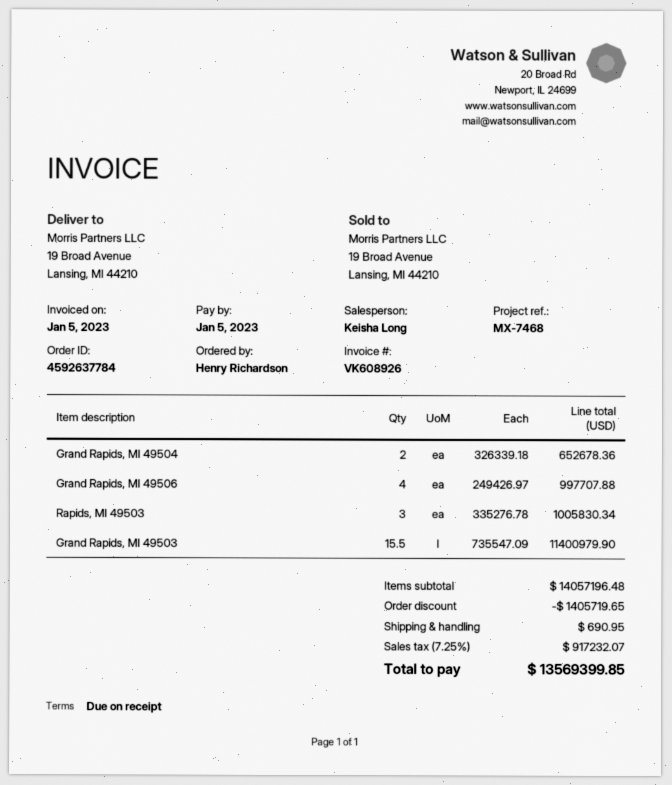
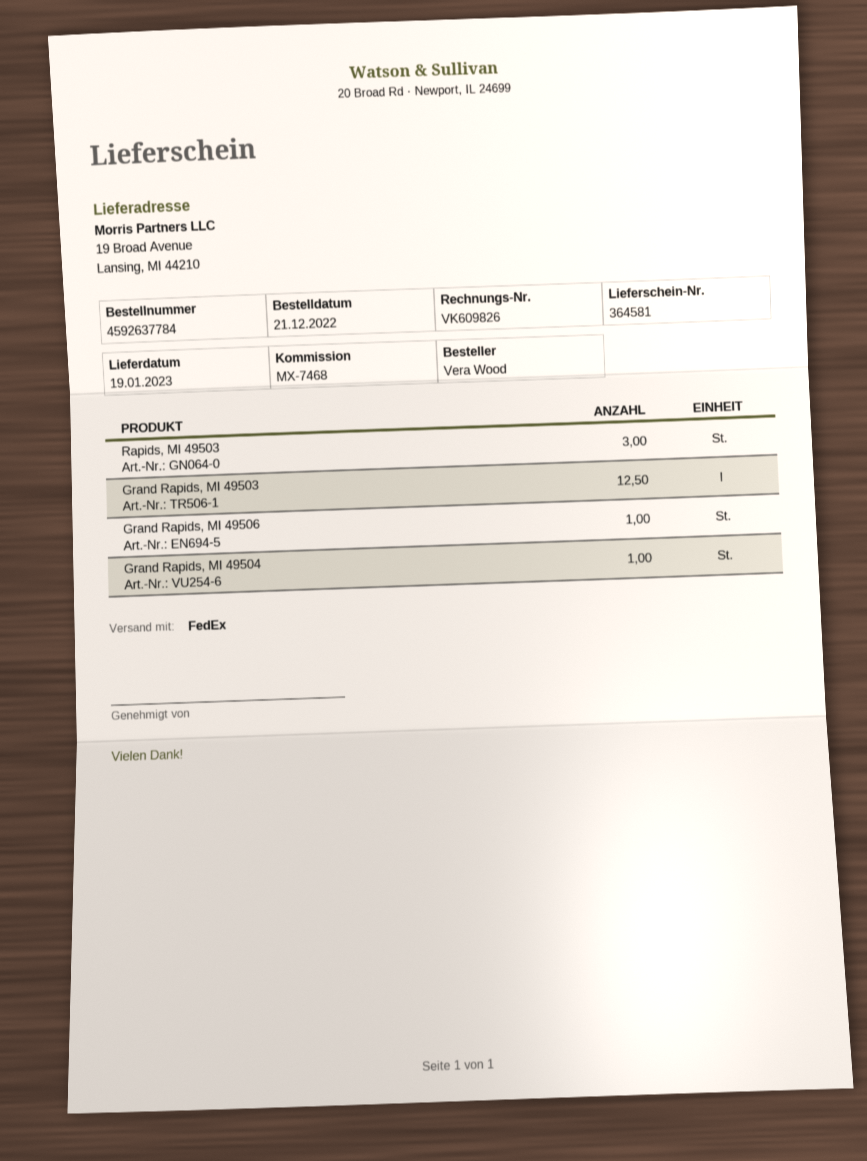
invoice number: VK608926 -> VK609826
ordered by: Henry Richardson -> Vera Wood
Grand Rapids, MI 49504: 2 -> 1
Grand Rapids, MI 49506: 4 -> 1
Grand Rapids, MI 49503: 15.5 -> 12.5

